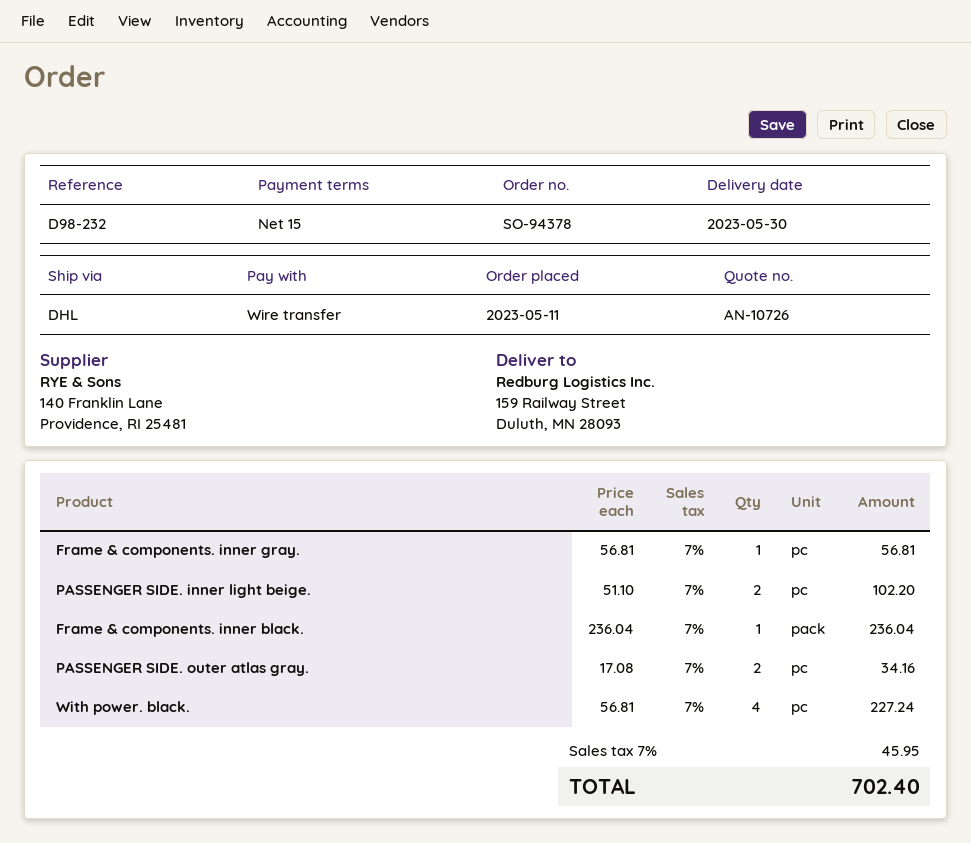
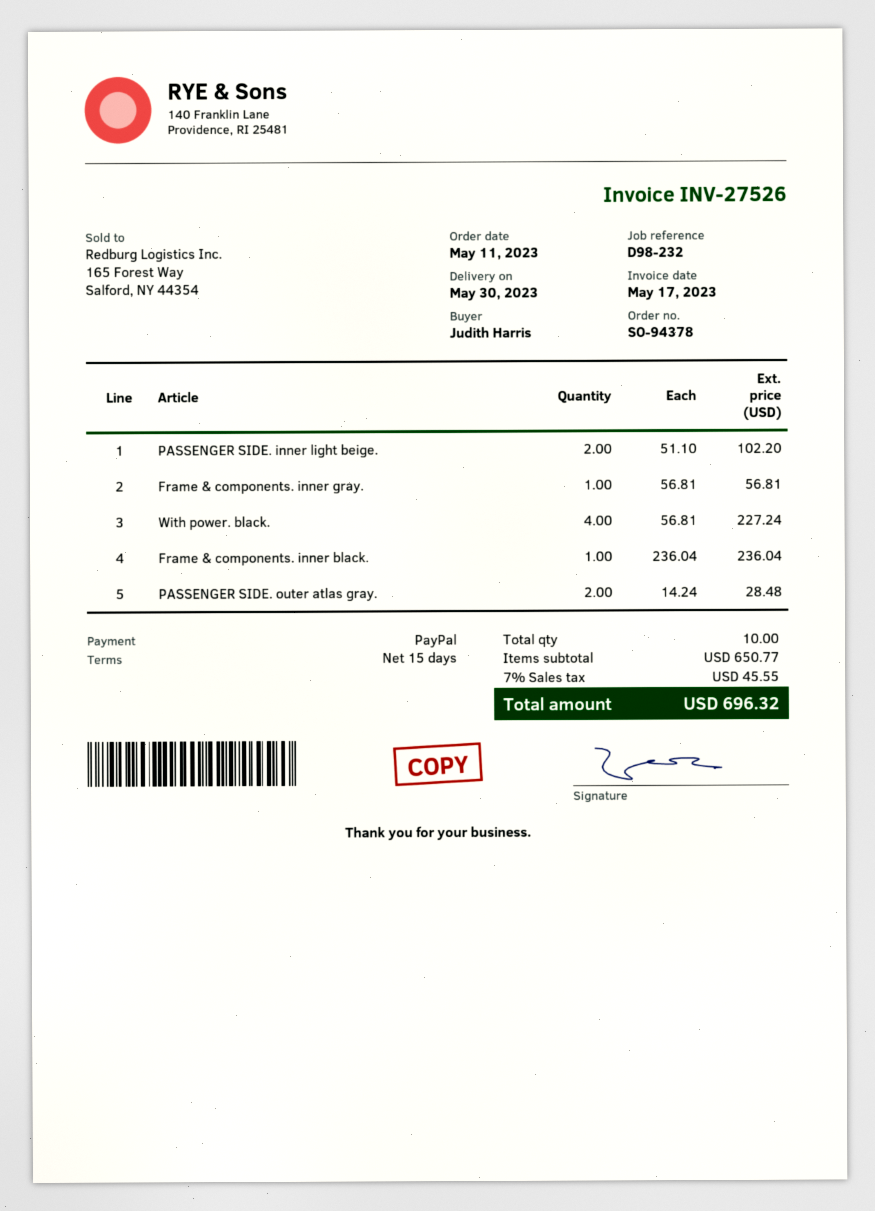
payment method: bank transfer -> PayPal
PASSENGER SIDE. outer atlas gray.: 2 x 17.08 = 34.16 -> 2 x 14.24 = 28.48
tax: 7% = 45.95 -> 7% = 45.55
total: 702.40 -> 696.32

